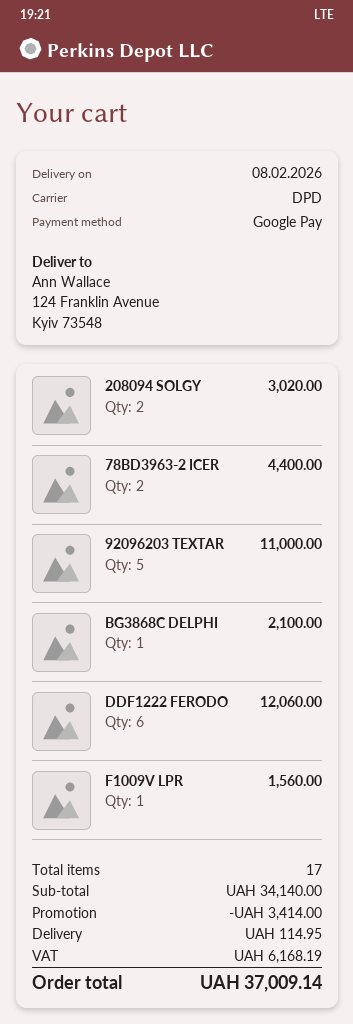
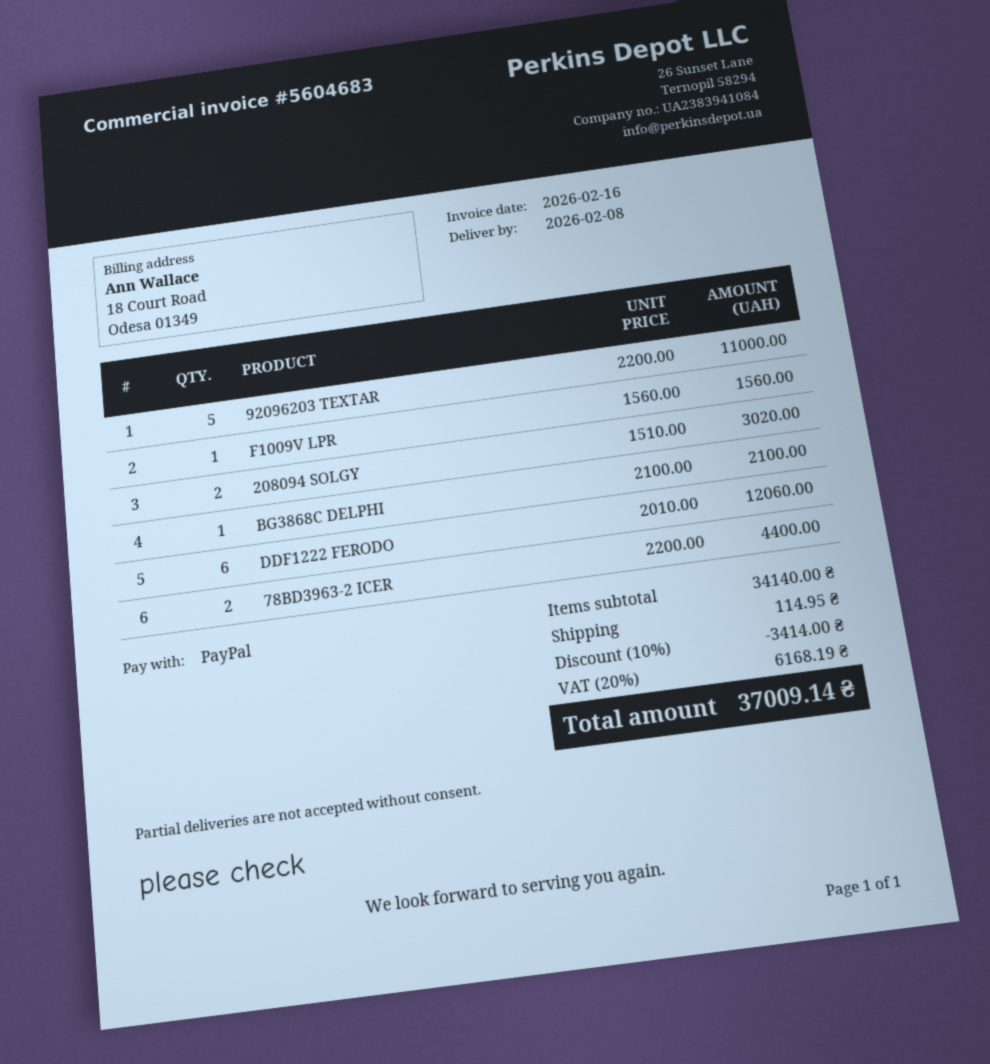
payment method: Google Pay -> PayPal

